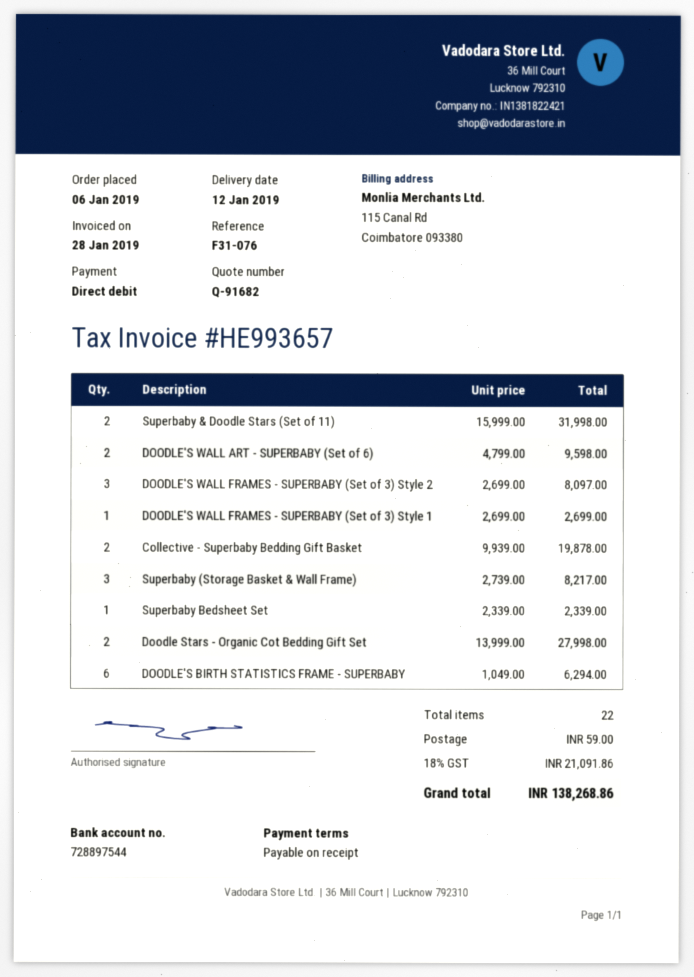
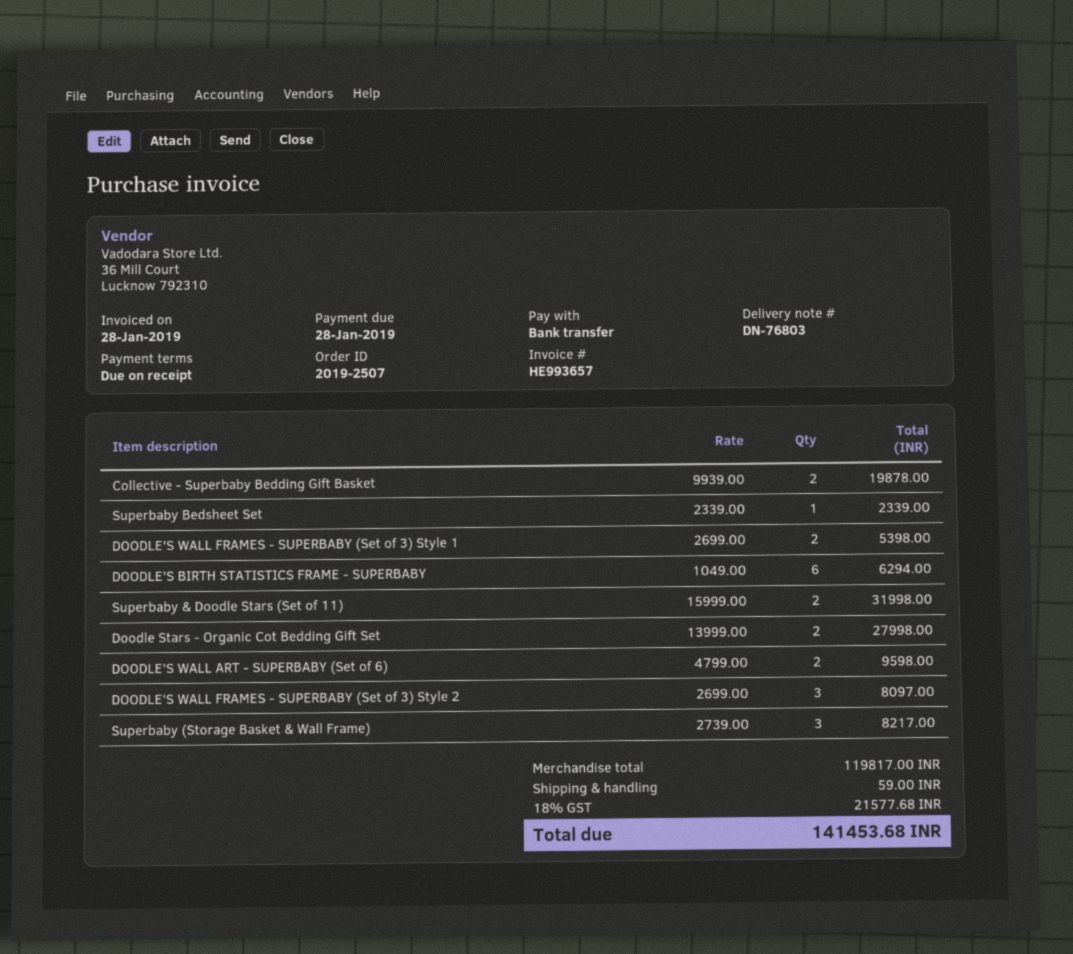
payment method: direct debit -> bank transfer
DOODLE'S WALL FRAMES - SUPERBABY (Set of 3) Style 1: 1 x 2699.00 = 2699.00 -> 2 x 2699.00 = 5398.00
tax: 18% = 21091.86 -> 18% = 21577.68
total: 138268.86 -> 141453.68

